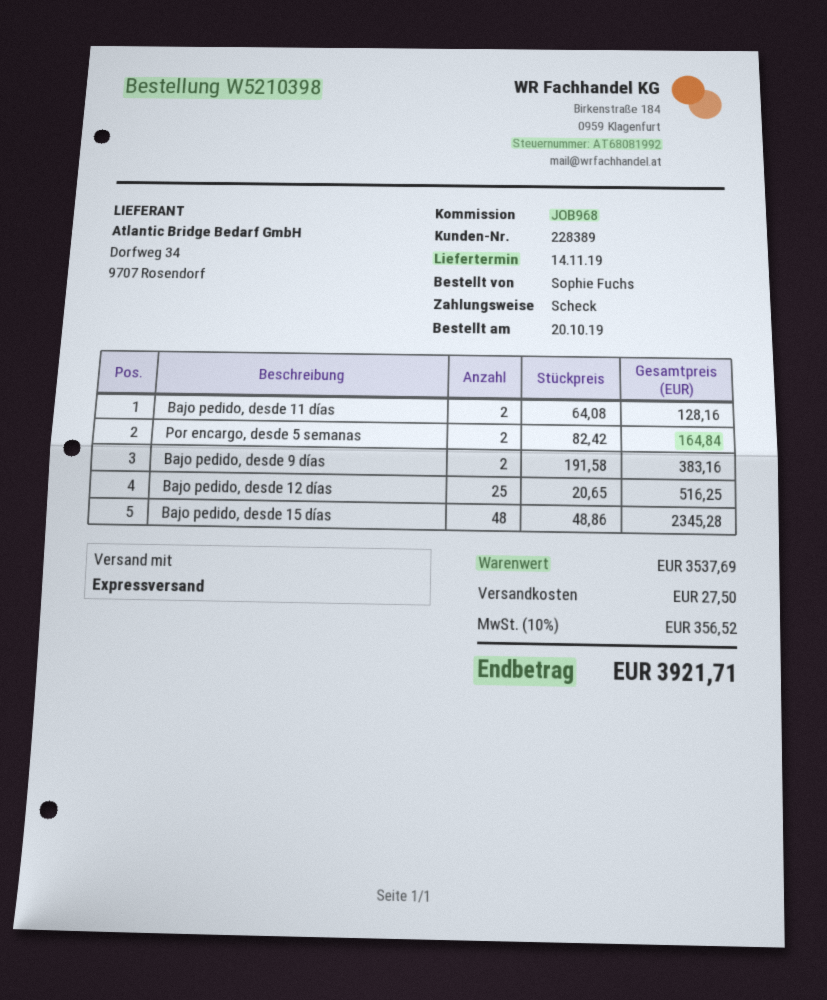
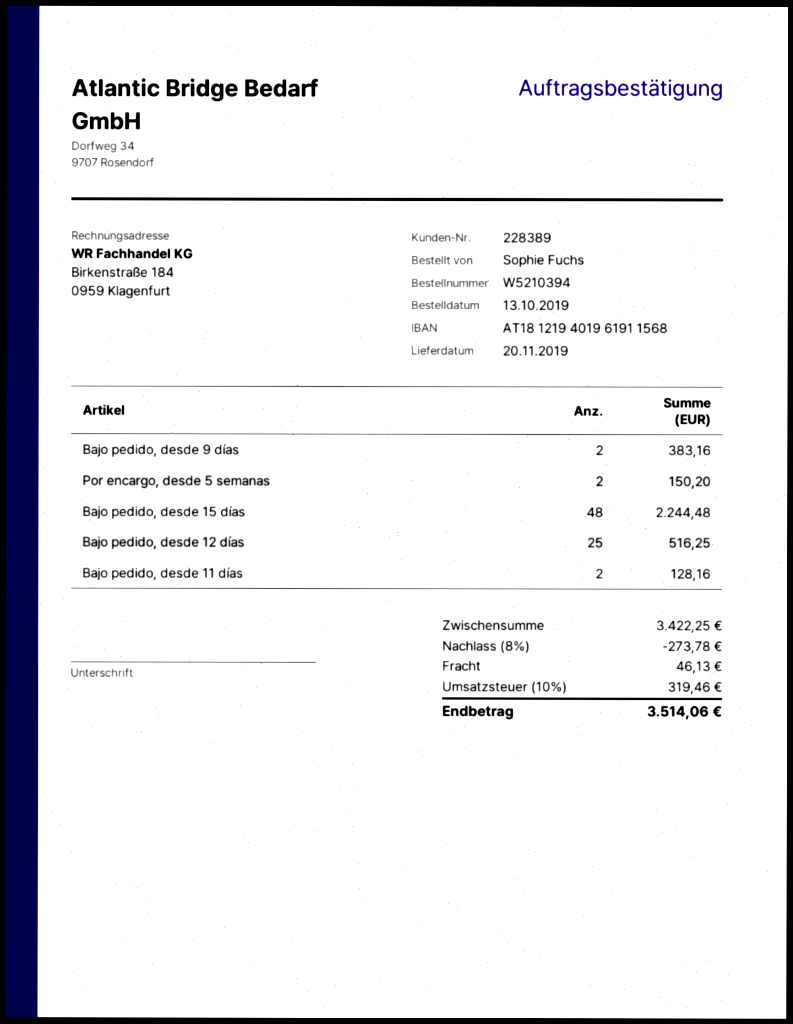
order number: W5210398 -> W5210394
order date: 2019-10-20 -> 2019-10-13
delivery date: 2019-11-14 -> 2019-11-20
Por encargo, desde 5 semanas: 2 for 164.84 -> 2 for 150.20
Bajo pedido, desde 15 días: 48 for 2345.28 -> 48 for 2244.48
subtotal: 3537.69 -> 3422.25
discount: none -> 8% = 273.78
shipping: 27.50 -> 46.13
tax: 10% = 356.52 -> 10% = 319.46
total: 3921.71 -> 3514.06

